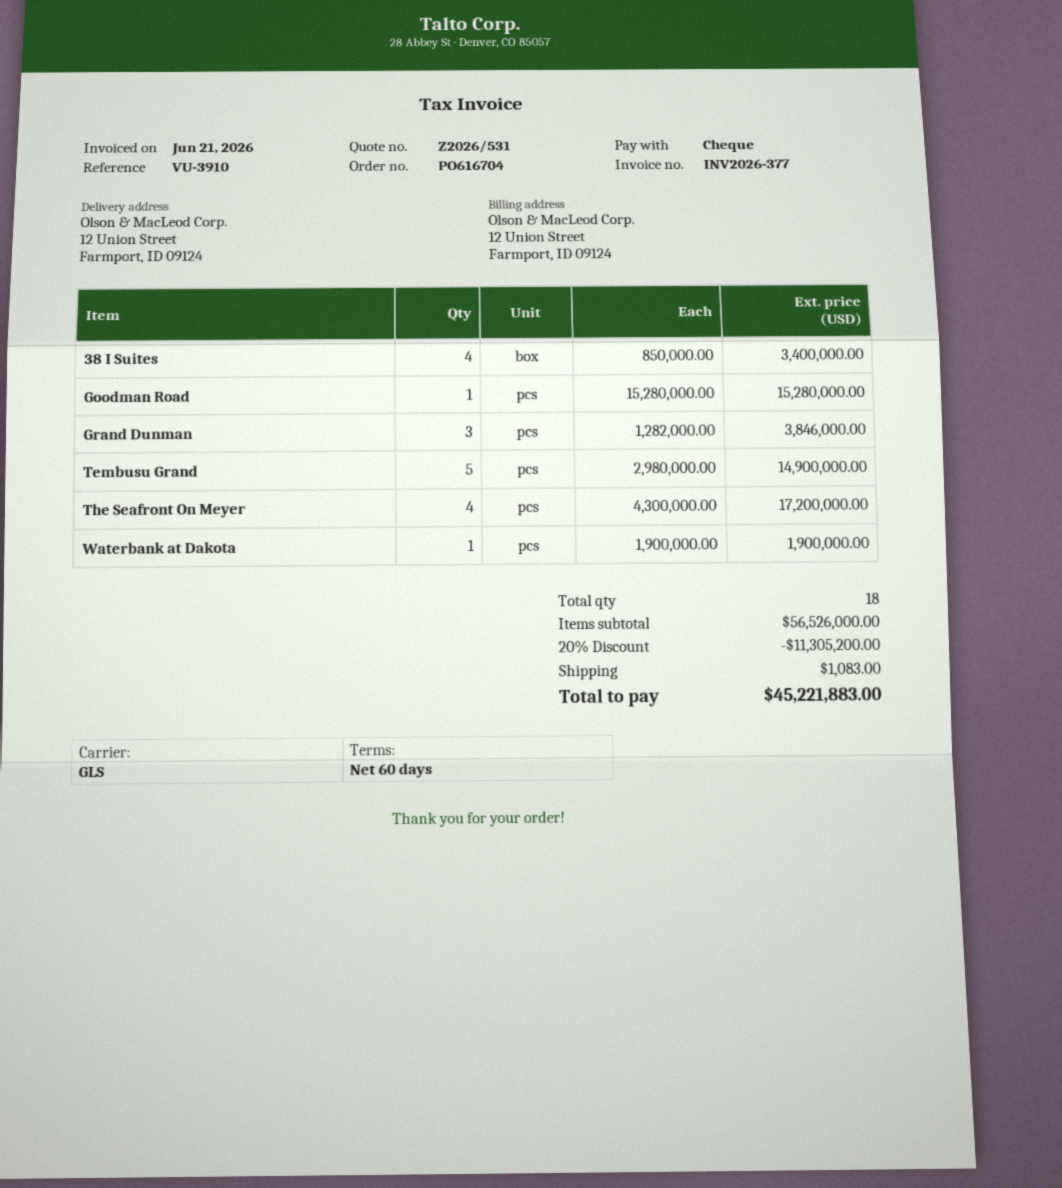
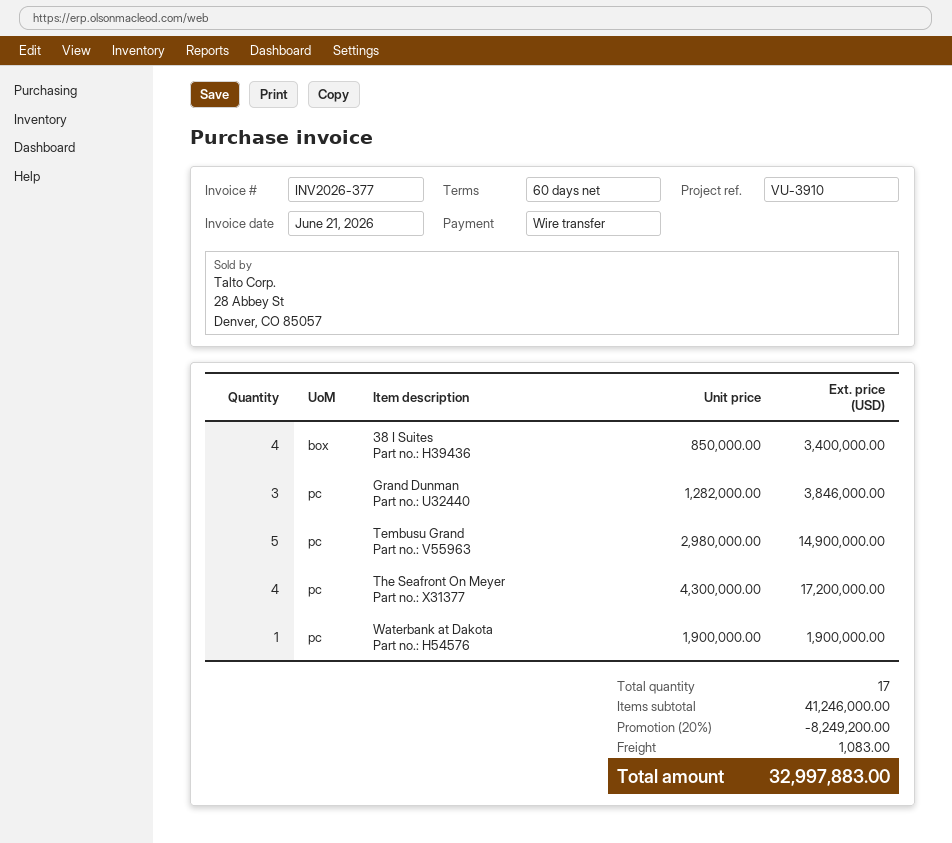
payment method: cheque -> bank transfer
Goodman Road: 1 x 15280000.00 = 15280000.00 -> none
total quantity: 18 -> 17
subtotal: 56526000.00 -> 41246000.00
discount: 20% = 11305200.00 -> 20% = 8249200.00
total: 45221883.00 -> 32997883.00

